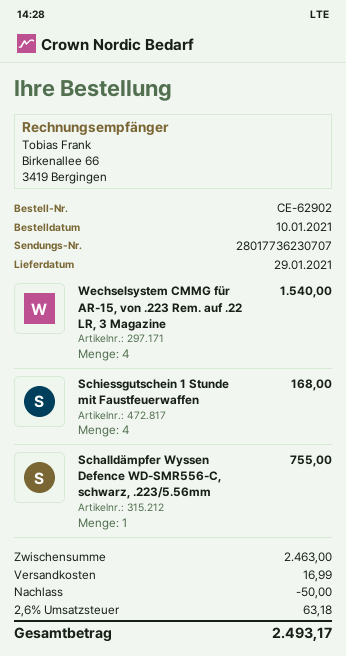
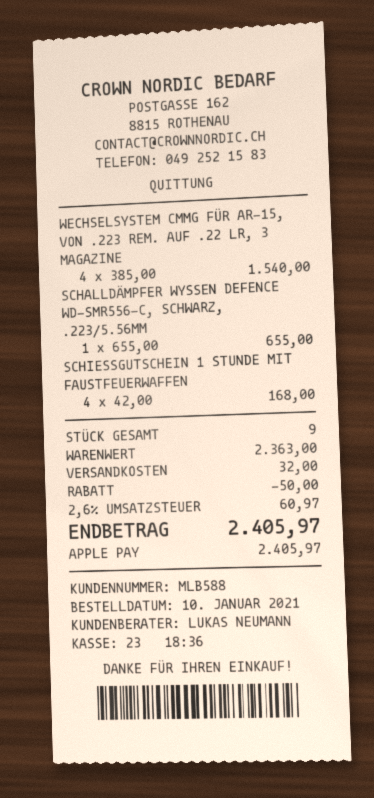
Schalldämpfer Wyssen Defence WD-SMR556-C, schwarz, .223/5.56mm: 1 for 755.00 -> 1 for 655.00
subtotal: 2463.00 -> 2363.00
shipping: 16.99 -> 32.00
tax: 2.6% = 63.18 -> 2.6% = 60.97
total: 2493.17 -> 2405.97

